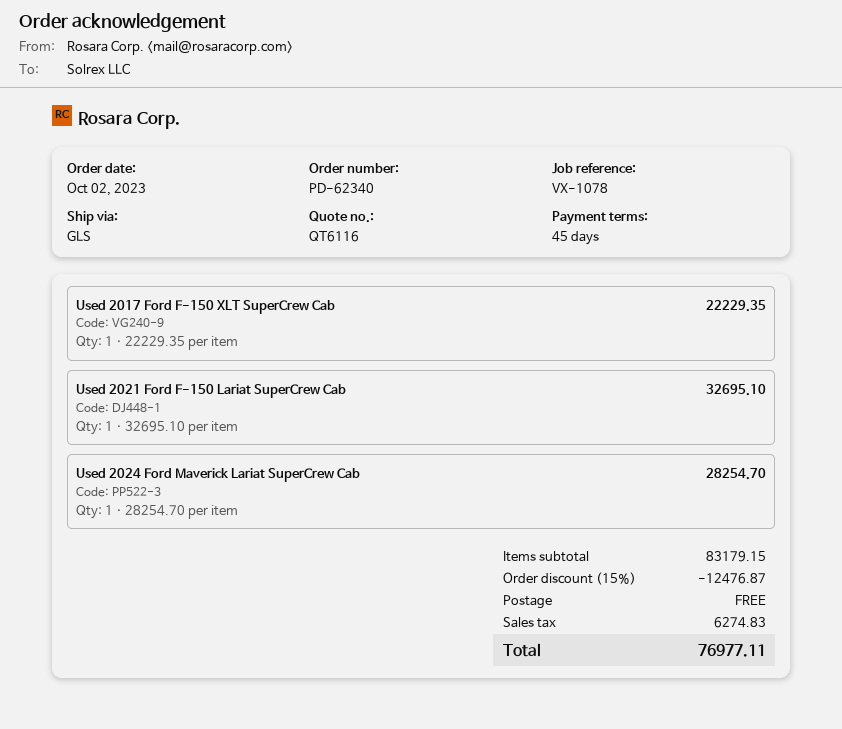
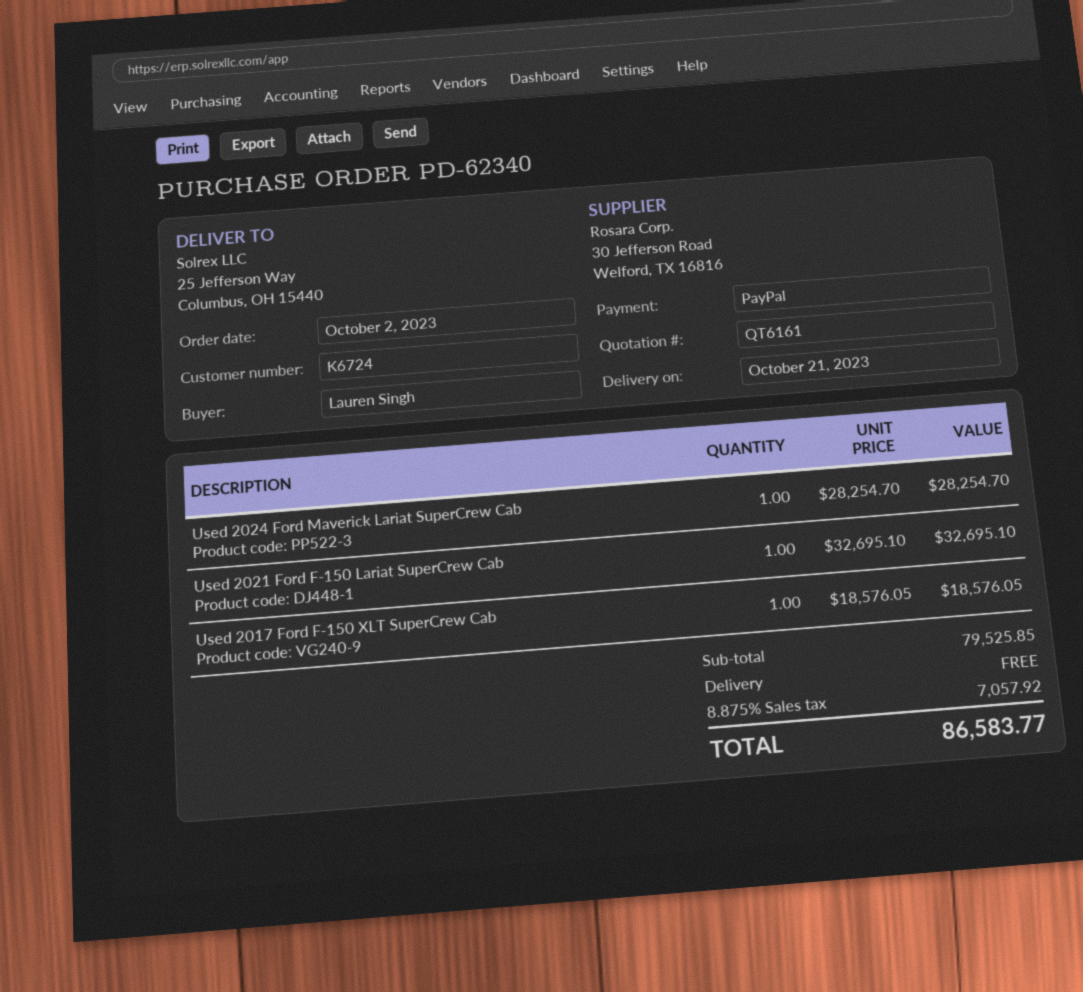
quote number: QT6116 -> QT6161
Used 2017 Ford F-150 XLT SuperCrew Cab: 1 x 22229.35 = 22229.35 -> 1 x 18576.05 = 18576.05
subtotal: 83179.15 -> 79525.85
discount: 15% = 12476.87 -> none
tax: 6274.83 -> 7057.92
total: 76977.11 -> 86583.77

